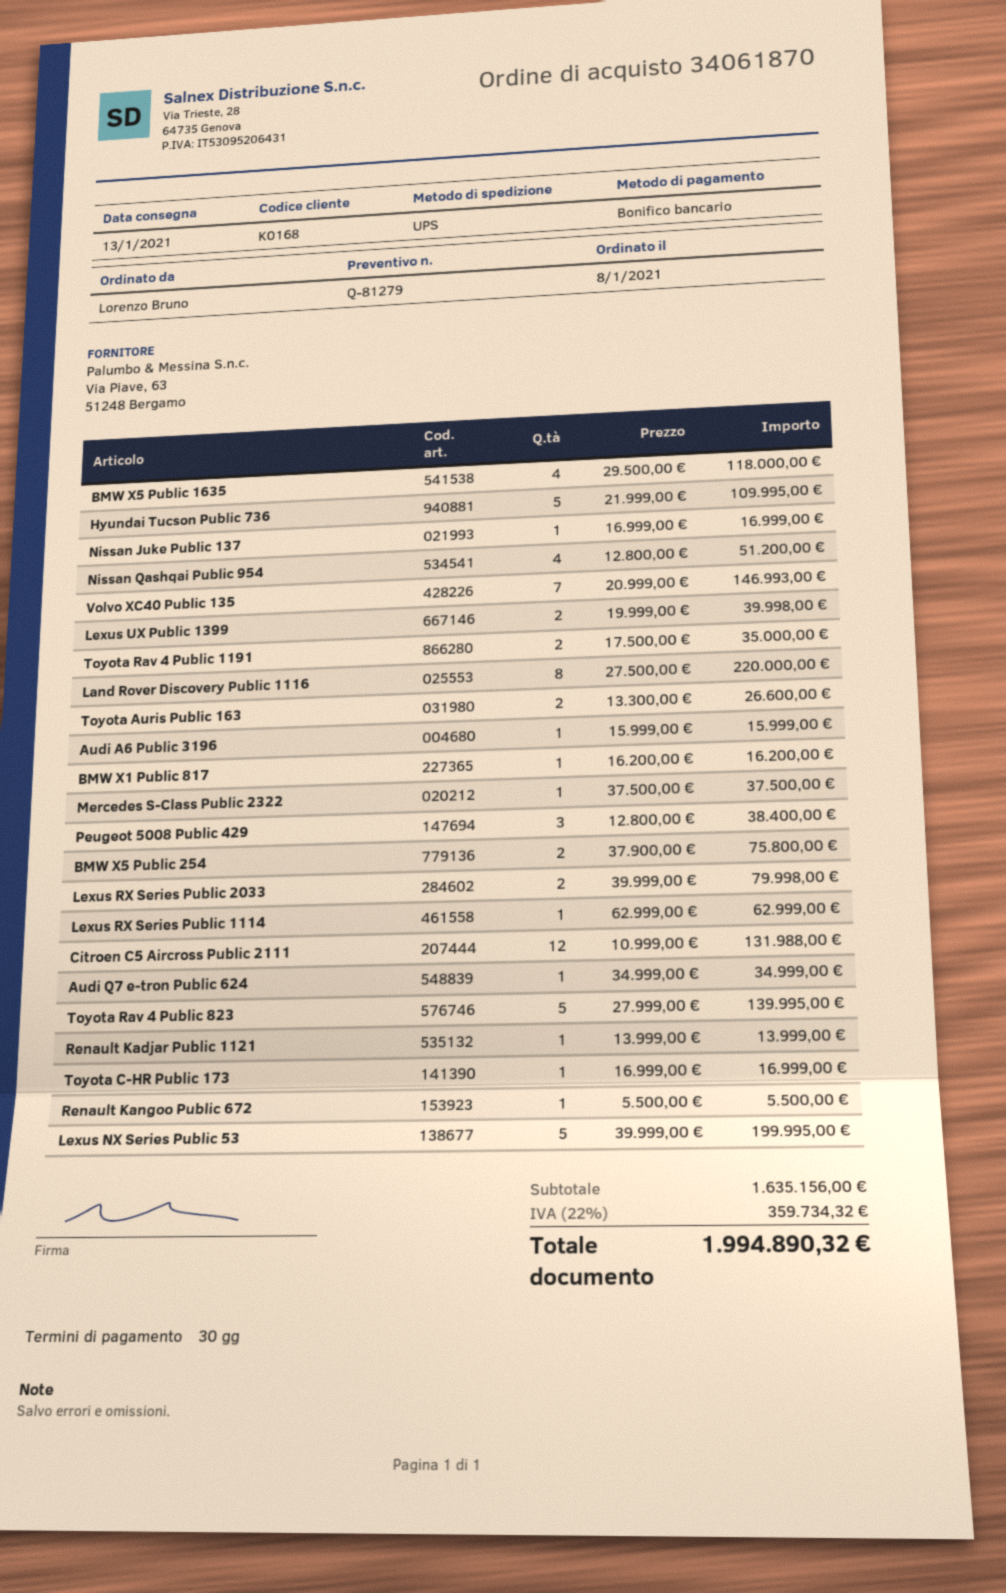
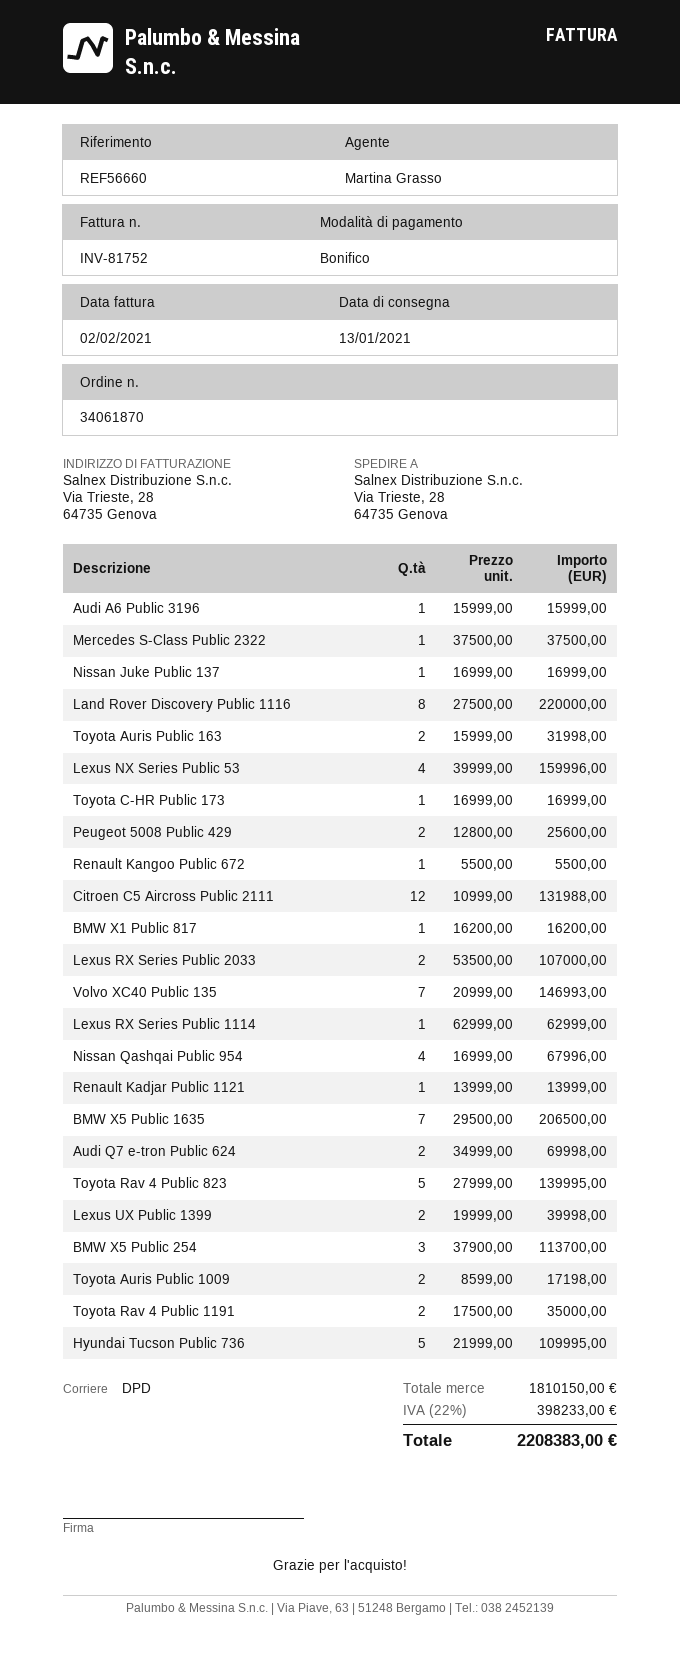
shipping method: UPS -> DPD
BMW X5 Public 1635: 4 x 29500.00 = 118000.00 -> 7 x 29500.00 = 206500.00
Nissan Qashqai Public 954: 4 x 12800.00 = 51200.00 -> 4 x 16999.00 = 67996.00
Toyota Auris Public 163: 2 x 13300.00 = 26600.00 -> 2 x 15999.00 = 31998.00
Peugeot 5008 Public 429: 3 x 12800.00 = 38400.00 -> 2 x 12800.00 = 25600.00
BMW X5 Public 254: 2 x 37900.00 = 75800.00 -> 3 x 37900.00 = 113700.00
Lexus RX Series Public 2033: 2 x 39999.00 = 79998.00 -> 2 x 53500.00 = 107000.00
Audi Q7 e-tron Public 624: 1 x 34999.00 = 34999.00 -> 2 x 34999.00 = 69998.00
Lexus NX Series Public 53: 5 x 39999.00 = 199995.00 -> 4 x 39999.00 = 159996.00
Toyota Auris Public 1009: none -> 2 x 8599.00 = 17198.00
subtotal: 1635156.00 -> 1810150.00
tax: 22% = 359734.32 -> 22% = 398233.00
total: 1994890.32 -> 2208383.00

